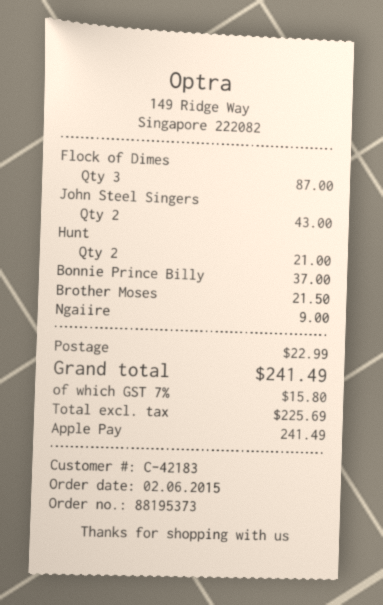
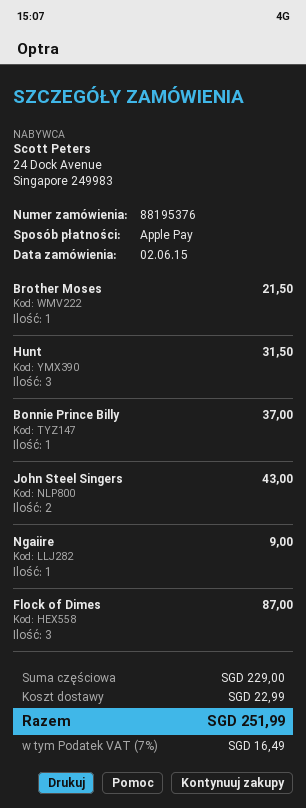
order number: 88195373 -> 88195376
Hunt: 2 for 21.00 -> 3 for 31.50
tax: 7% = 15.80 -> 7% = 16.49
total: 241.49 -> 251.99

